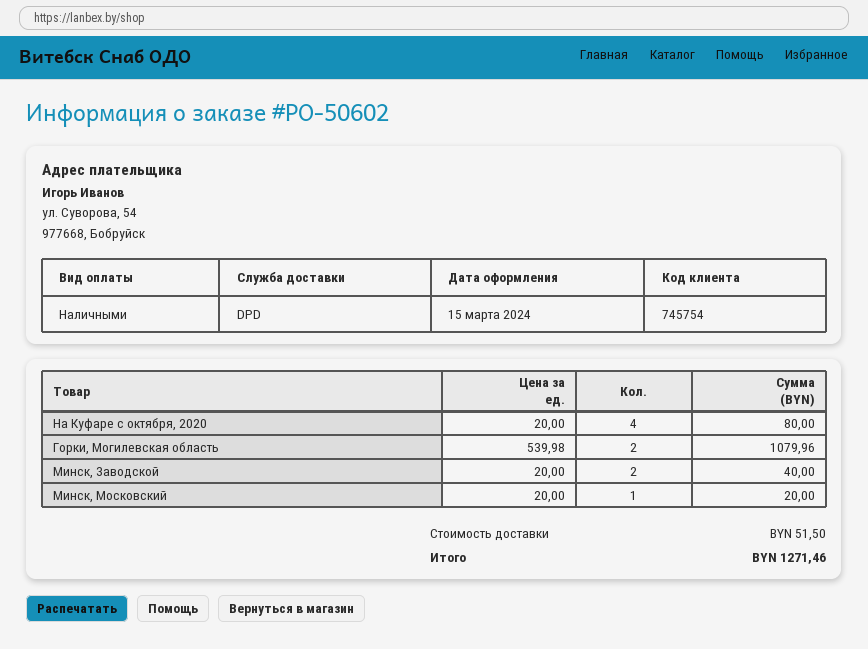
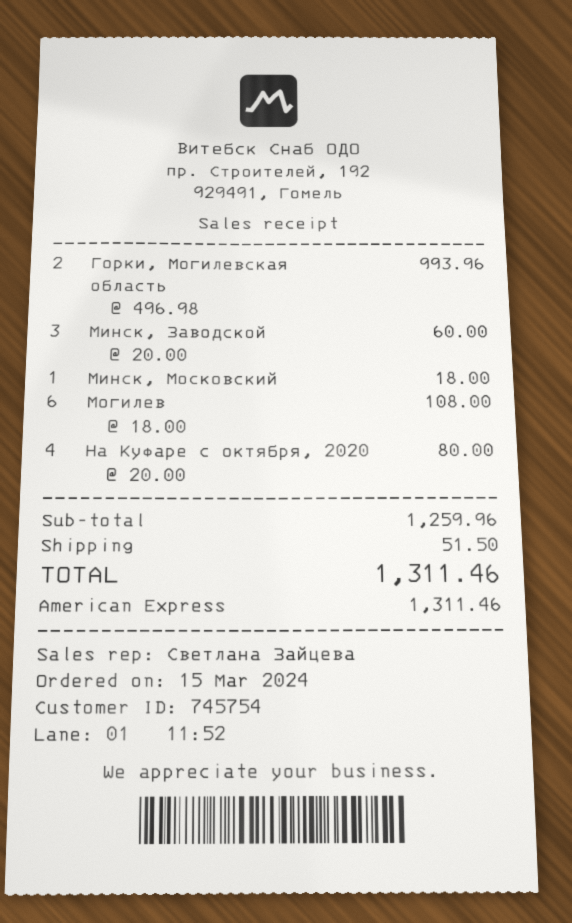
payment method: cash -> American Express
Горки, Могилевская область: 2 x 539.98 = 1079.96 -> 2 x 496.98 = 993.96
Минск, Заводской: 2 x 20.00 = 40.00 -> 3 x 20.00 = 60.00
Минск, Московский: 1 x 20.00 = 20.00 -> 1 x 18.00 = 18.00
Могилев: none -> 6 x 18.00 = 108.00
total: 1271.46 -> 1311.46

